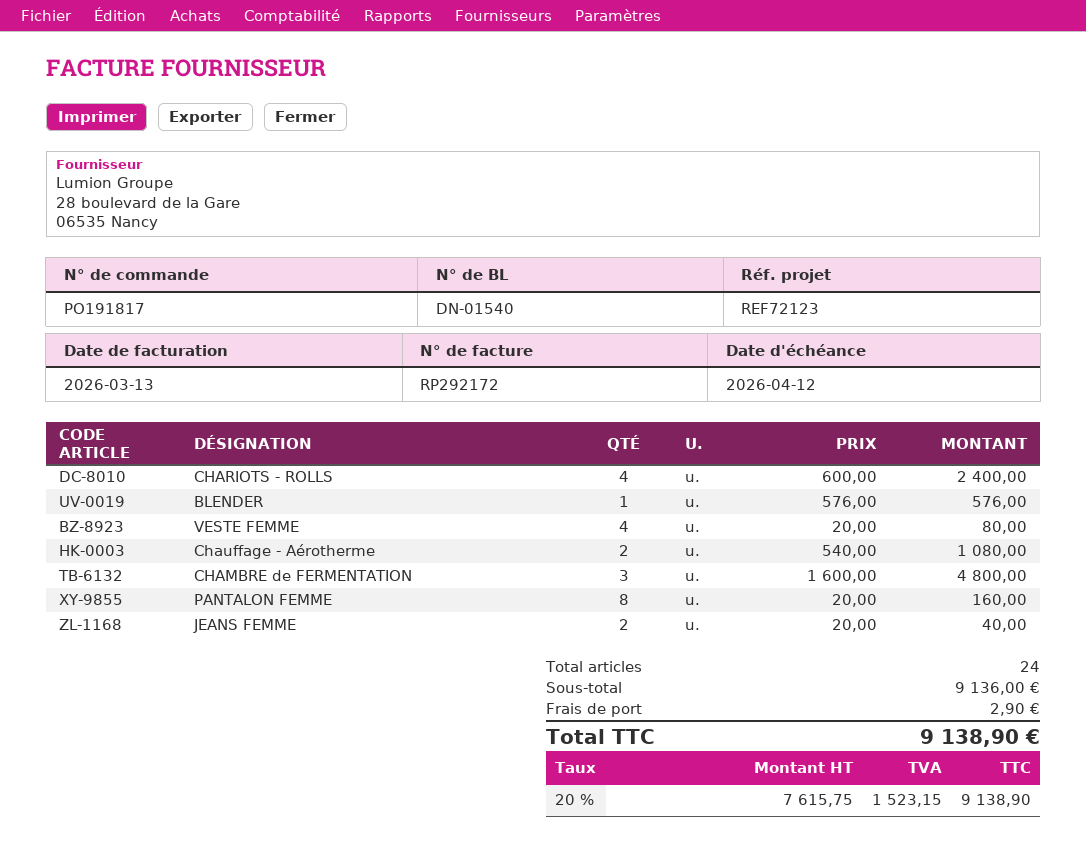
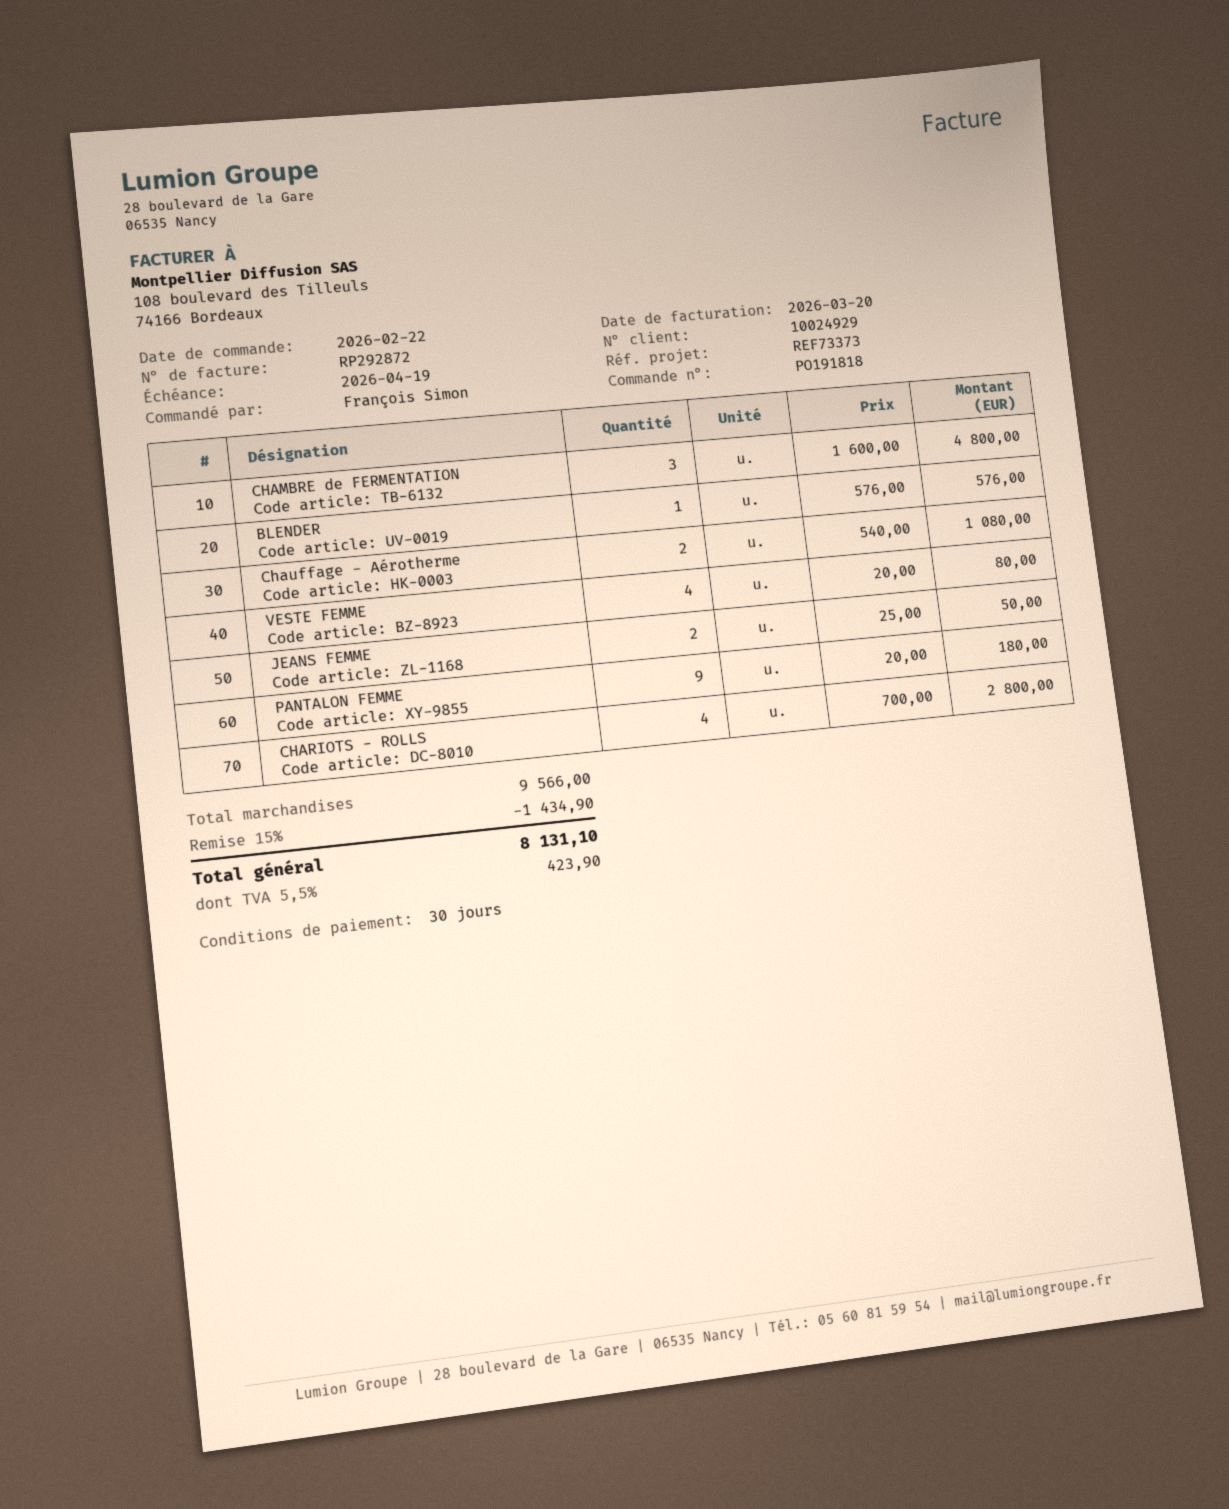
order number: PO191817 -> PO191818
invoice number: RP292172 -> RP292872
invoice date: 2026-03-13 -> 2026-03-20
due date: 2026-04-12 -> 2026-04-19
reference: REF72123 -> REF73373
CHARIOTS - ROLLS: 4 x 600.00 = 2400.00 -> 4 x 700.00 = 2800.00
PANTALON FEMME: 8 x 20.00 = 160.00 -> 9 x 20.00 = 180.00
JEANS FEMME: 2 x 20.00 = 40.00 -> 2 x 25.00 = 50.00
subtotal: 9136.00 -> 9566.00
discount: none -> 15% = 1434.90
shipping: 2.90 -> none
tax: 20% = 1523.15 -> 5.5% = 423.90
total: 9138.90 -> 8131.10

